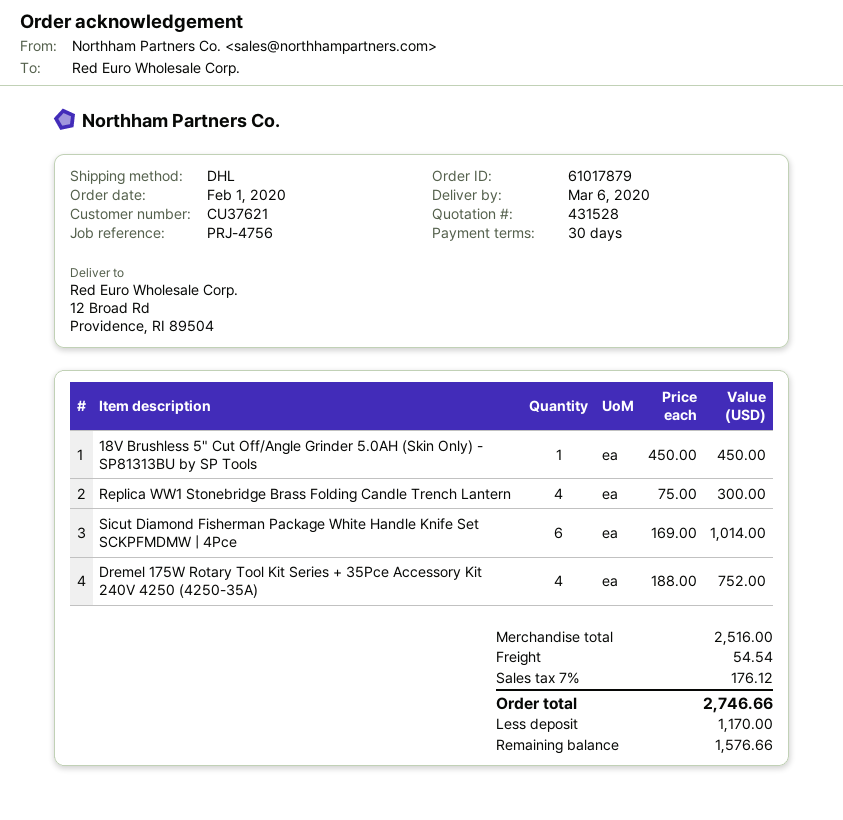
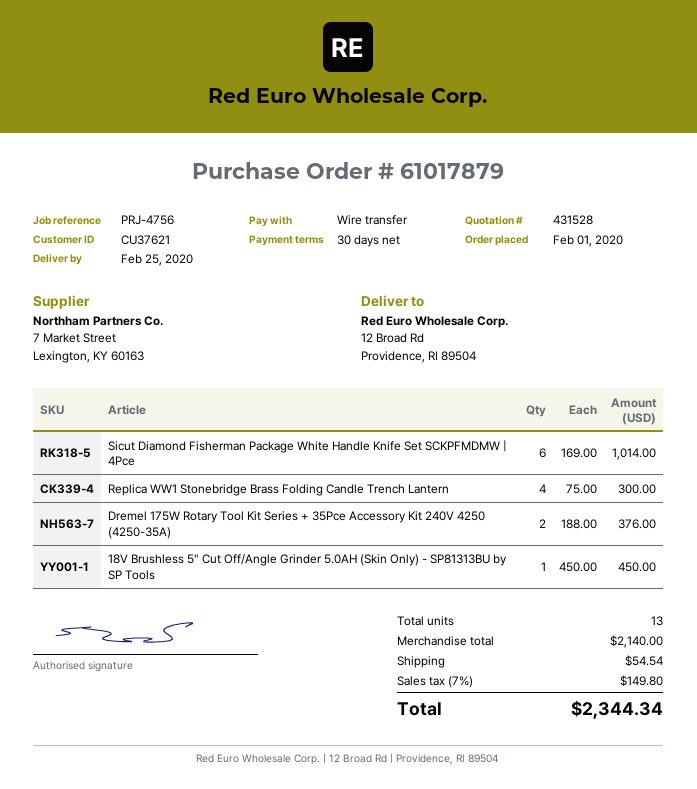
delivery date: 2020-03-06 -> 2020-02-25
Dremel 175W Rotary Tool Kit Series + 35Pce Accessory Kit 240V 4250 (4250-35A): 4 x 188.00 = 752.00 -> 2 x 188.00 = 376.00
subtotal: 2516.00 -> 2140.00
tax: 7% = 176.12 -> 7% = 149.80
total: 2746.66 -> 2344.34

